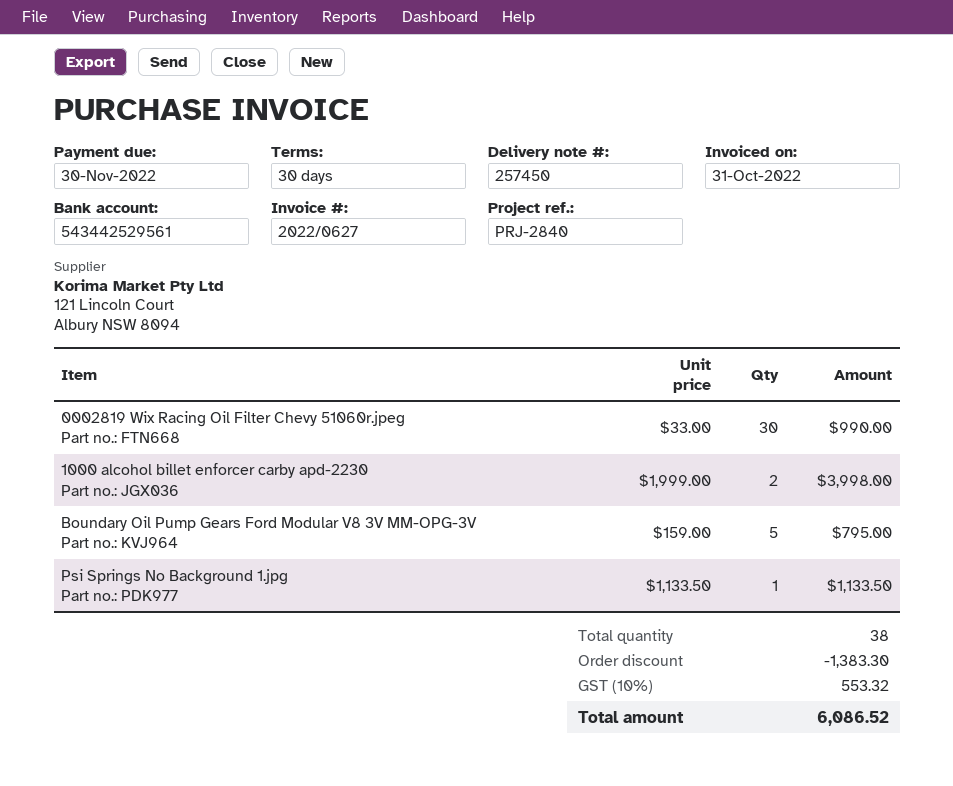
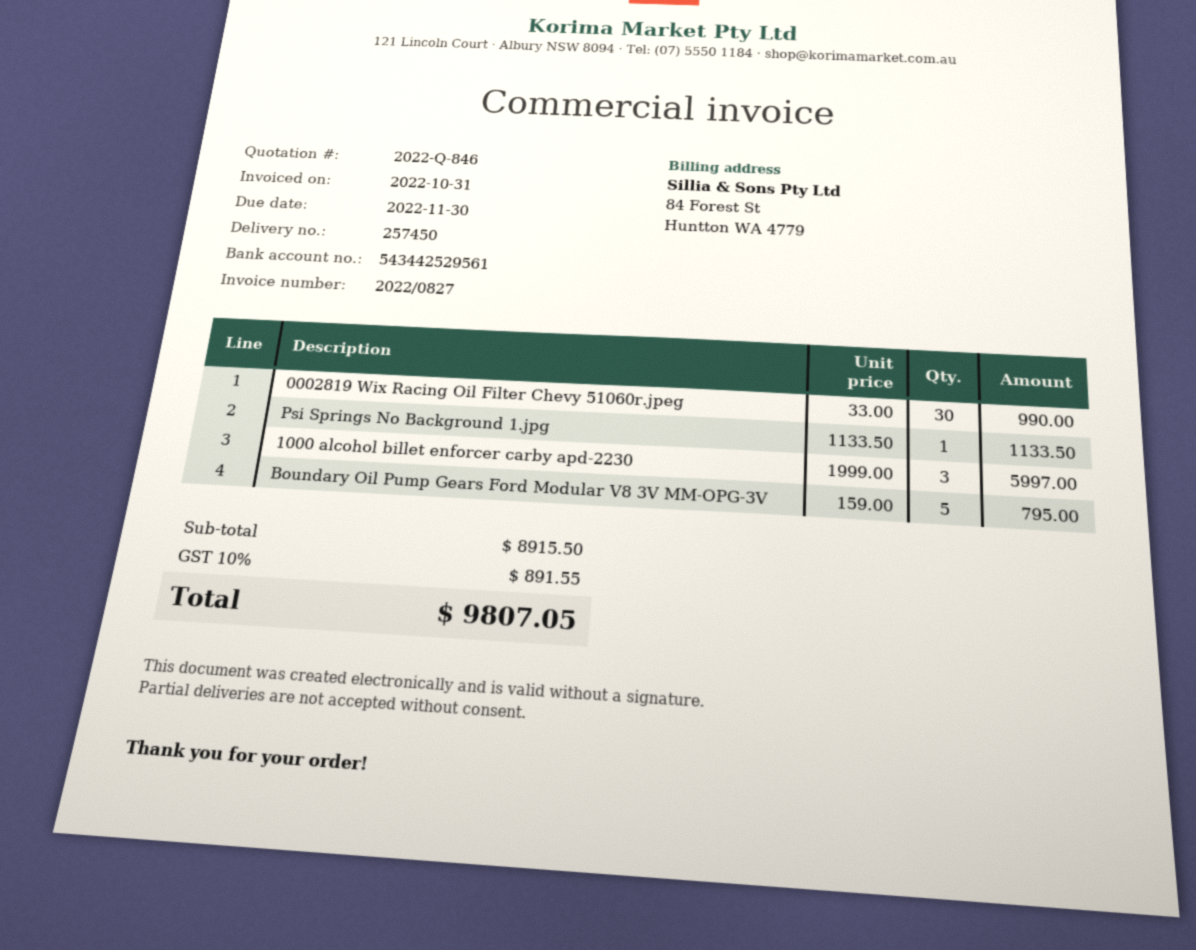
invoice number: 2022/0627 -> 2022/0827
1000 alcohol billet enforcer carby apd-2230: 2 x 1999.00 = 3998.00 -> 3 x 1999.00 = 5997.00
discount: 1383.30 -> none
tax: 10% = 553.32 -> 10% = 891.55
total: 6086.52 -> 9807.05

